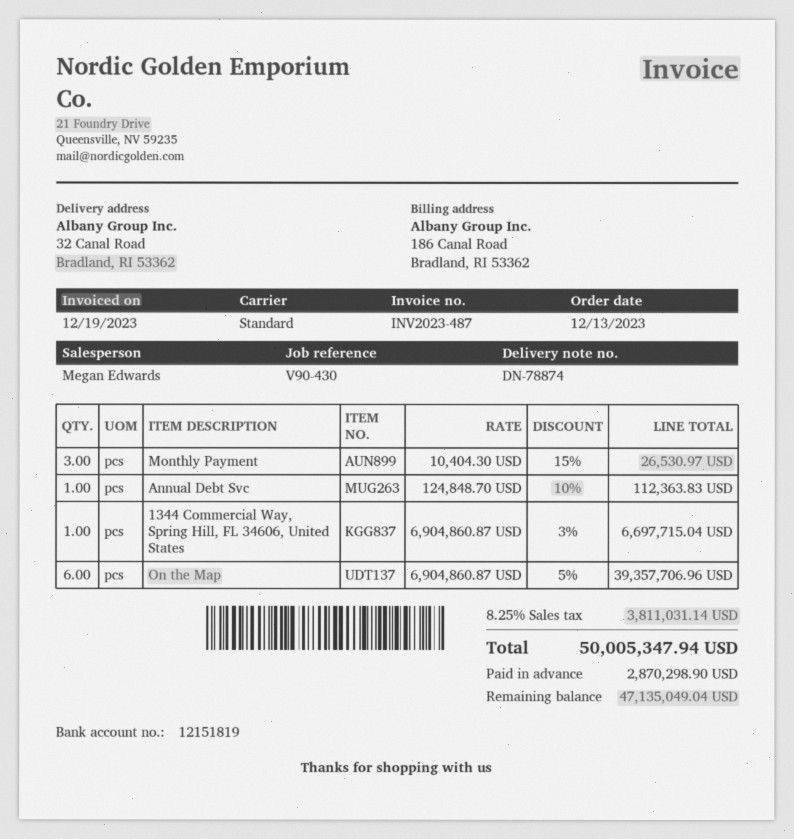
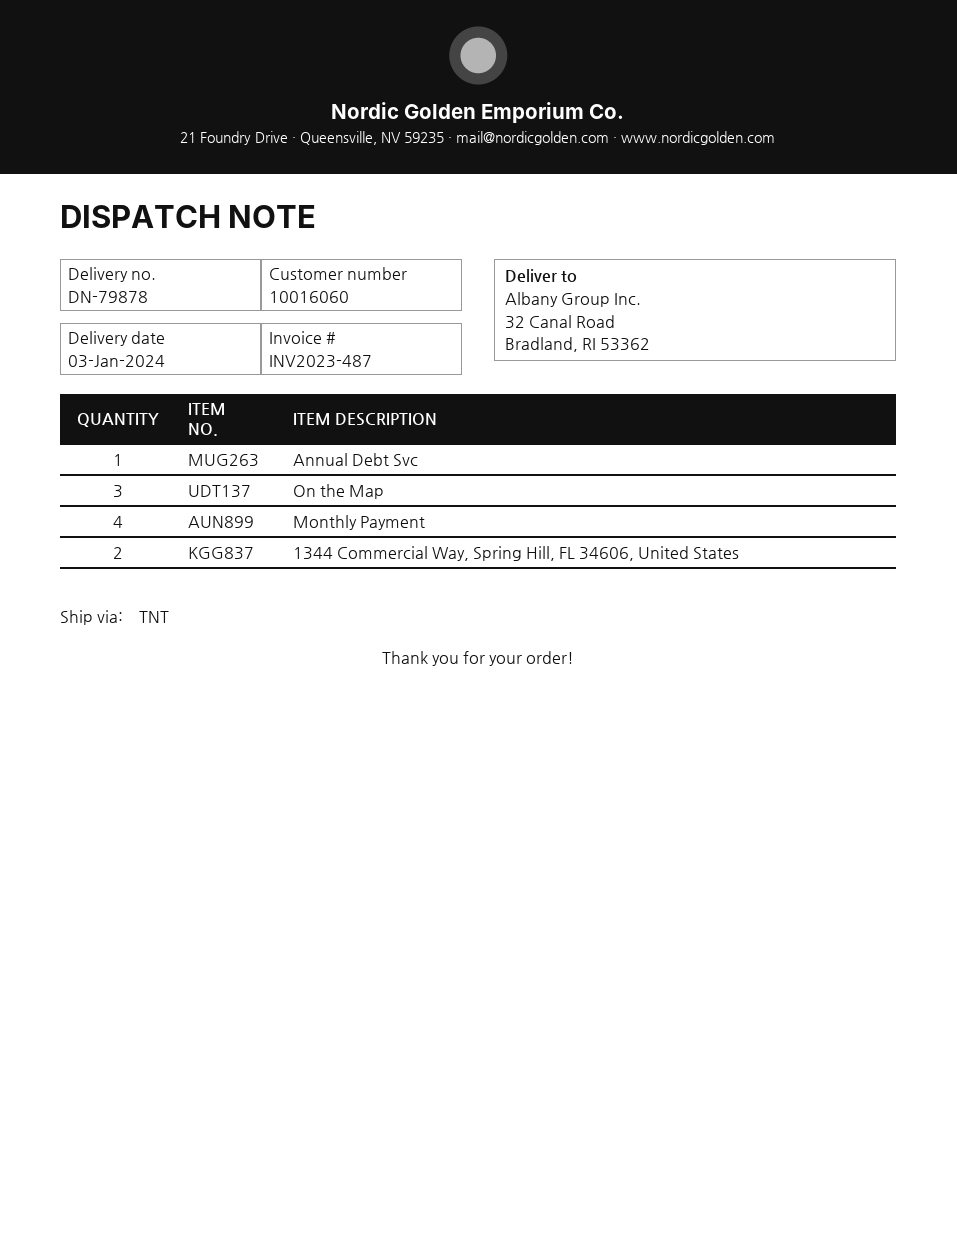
delivery note number: DN-78874 -> DN-79878
shipping method: standard -> TNT
Monthly Payment: 3 -> 4
1344 Commercial Way, Spring Hill, FL 34606, United States: 1 -> 2
On the Map: 6 -> 3

